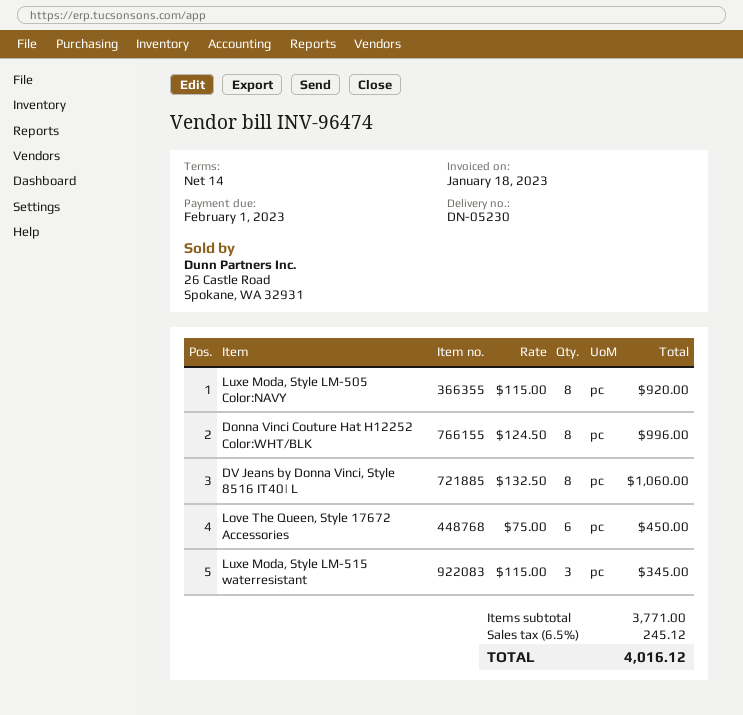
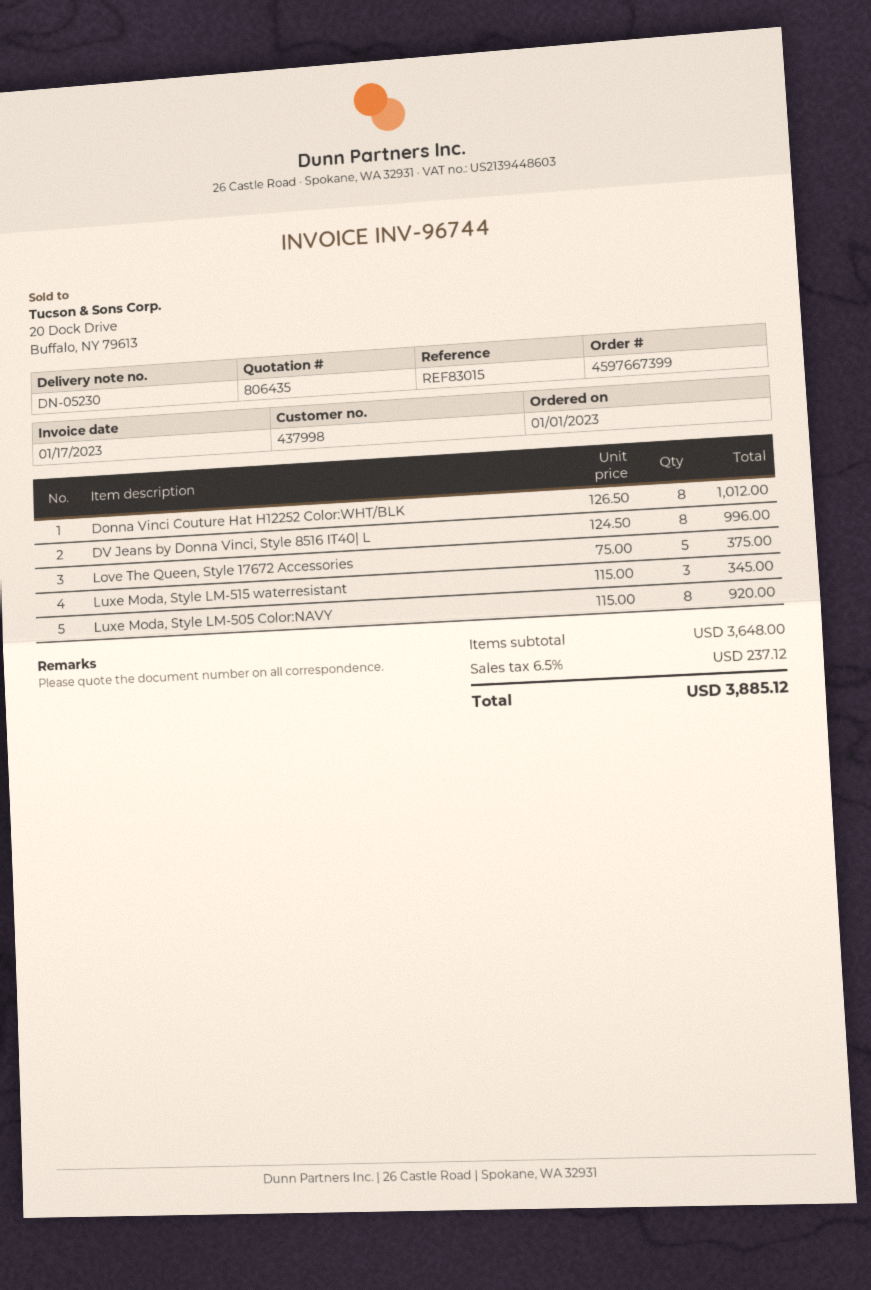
invoice number: INV-96474 -> INV-96744
invoice date: 2023-01-18 -> 2023-01-17
Donna Vinci Couture Hat H12252 Color:WHT/BLK: 8 x 124.50 = 996.00 -> 8 x 126.50 = 1012.00
DV Jeans by Donna Vinci, Style 8516 IT40| L: 8 x 132.50 = 1060.00 -> 8 x 124.50 = 996.00
Love The Queen, Style 17672 Accessories: 6 x 75.00 = 450.00 -> 5 x 75.00 = 375.00
subtotal: 3771.00 -> 3648.00
tax: 6.5% = 245.12 -> 6.5% = 237.12
total: 4016.12 -> 3885.12

